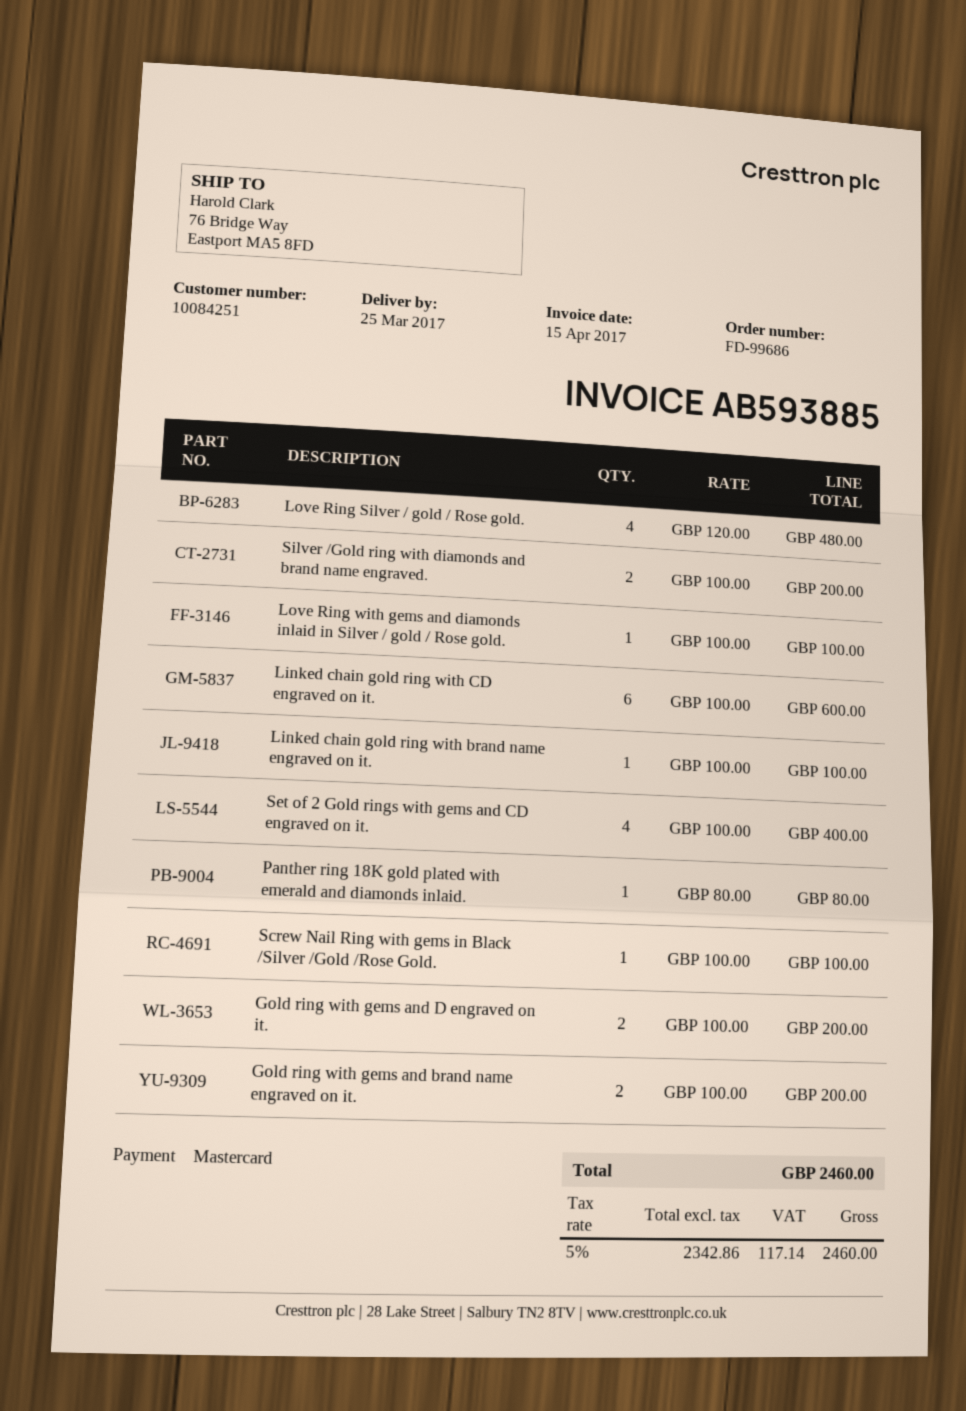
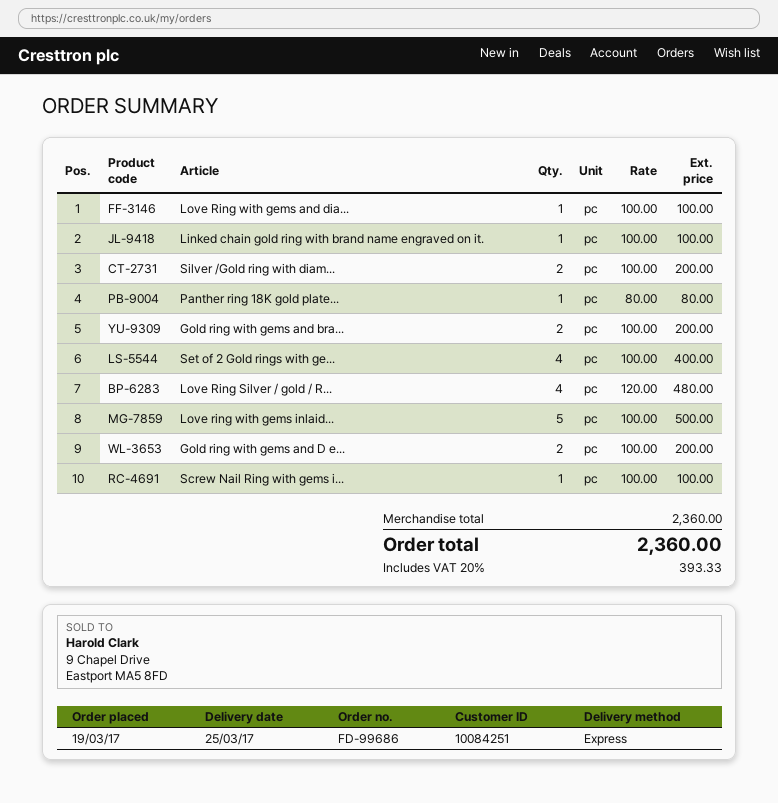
Linked chain gold ring with CD engraved on it.: 6 x 100.00 = 600.00 -> none
Love ring with gems inlaid...: none -> 5 x 100.00 = 500.00
tax: 5% = 117.14 -> 20% = 393.33
total: 2460.00 -> 2360.00

